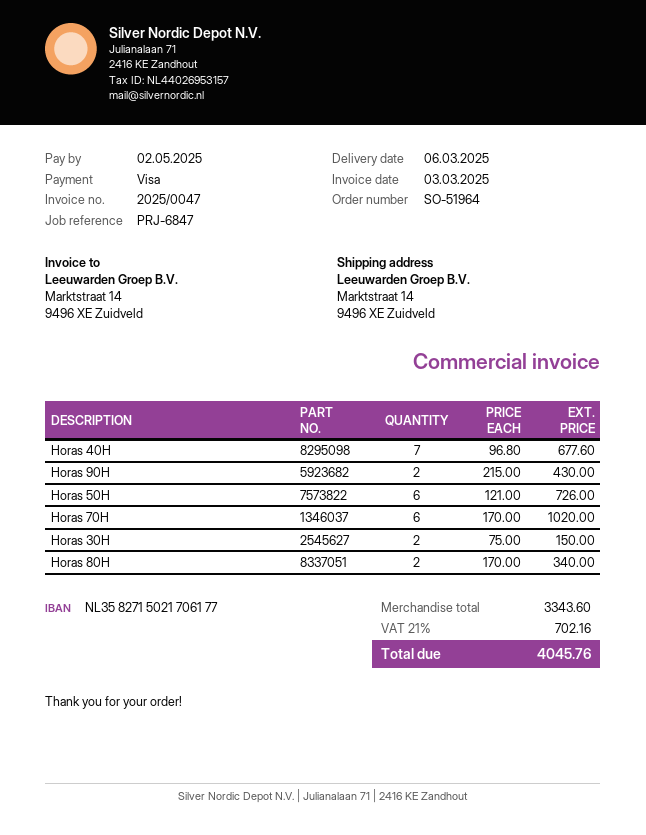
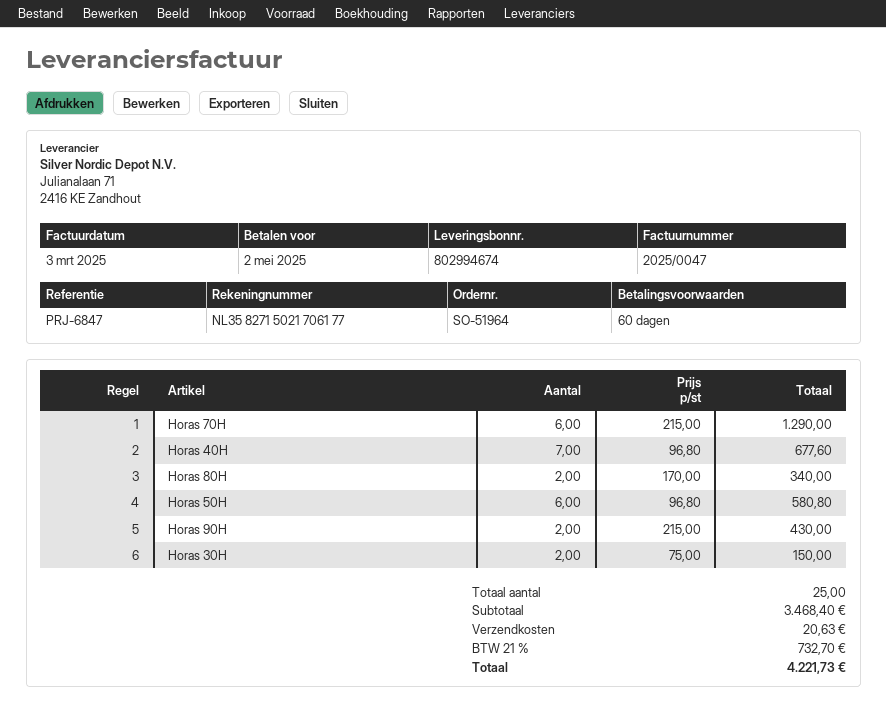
Horas 50H: 6 x 121.00 = 726.00 -> 6 x 96.80 = 580.80
Horas 70H: 6 x 170.00 = 1020.00 -> 6 x 215.00 = 1290.00
subtotal: 3343.60 -> 3468.40
shipping: none -> 20.63
tax: 21% = 702.16 -> 21% = 732.70
total: 4045.76 -> 4221.73

